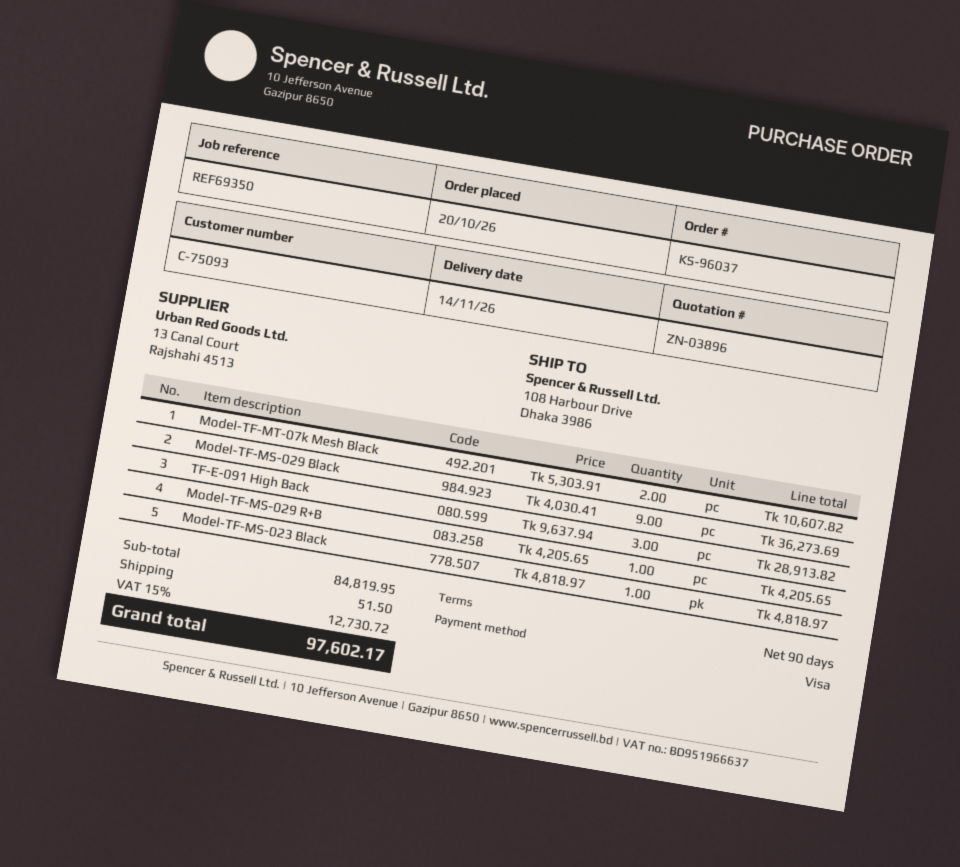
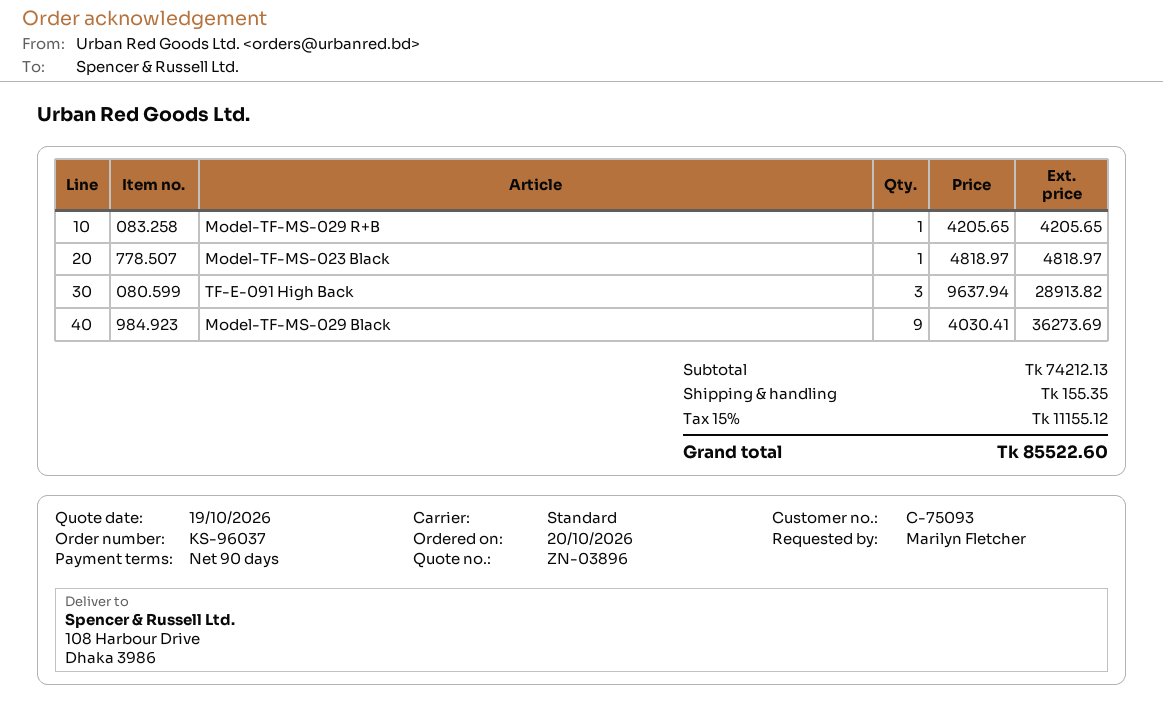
Model-TF-MT-07k Mesh Black: 2 x 5303.91 = 10607.82 -> none
subtotal: 84819.95 -> 74212.13
shipping: 51.50 -> 155.35
tax: 15% = 12730.72 -> 15% = 11155.12
total: 97602.17 -> 85522.60

